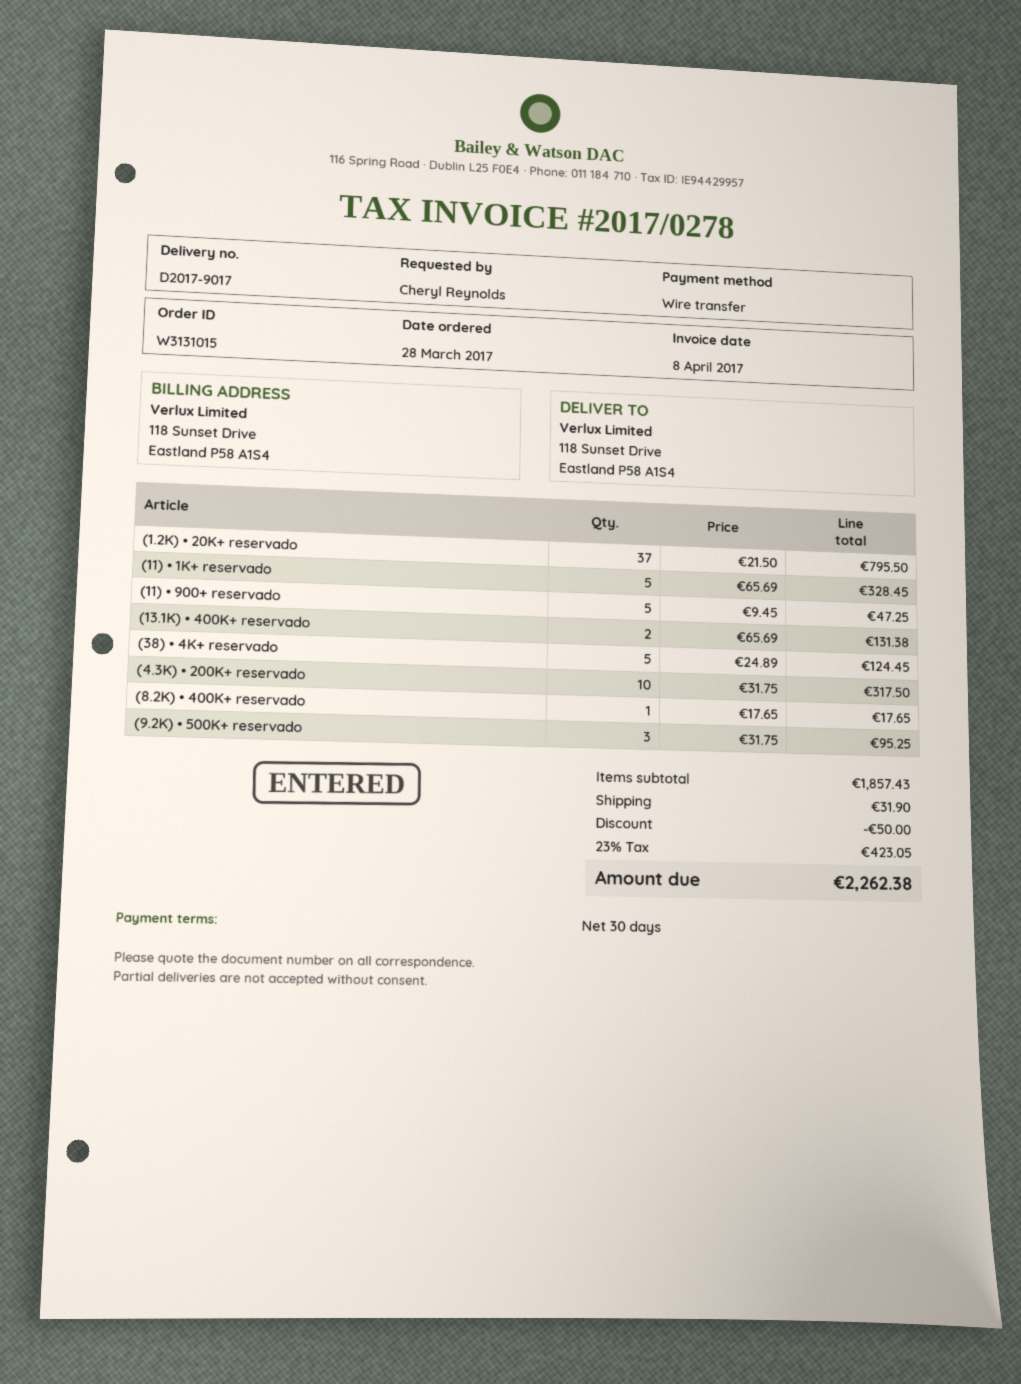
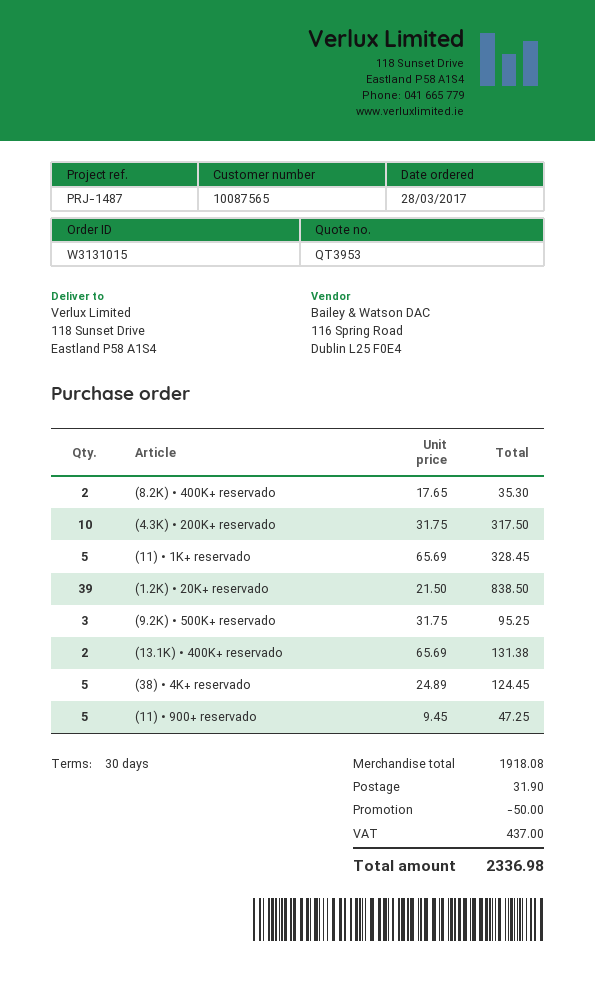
(1.2K) • 20K+ reservado: 37 x 21.50 = 795.50 -> 39 x 21.50 = 838.50
(8.2K) • 400K+ reservado: 1 x 17.65 = 17.65 -> 2 x 17.65 = 35.30
subtotal: 1857.43 -> 1918.08
tax: 423.05 -> 437.00
total: 2262.38 -> 2336.98

